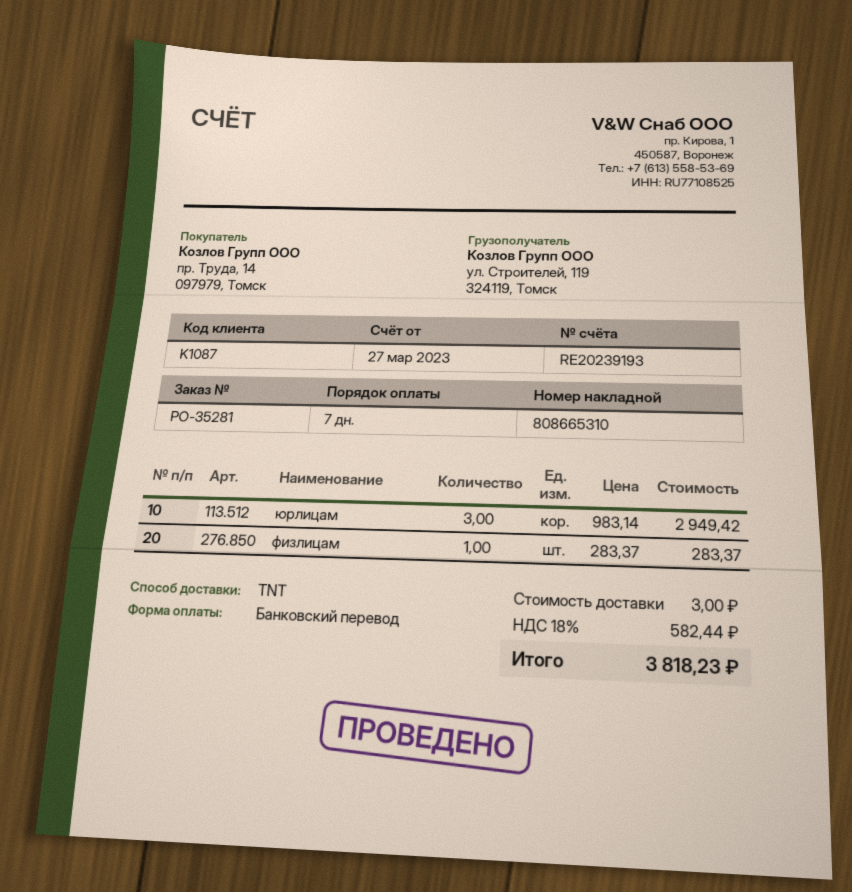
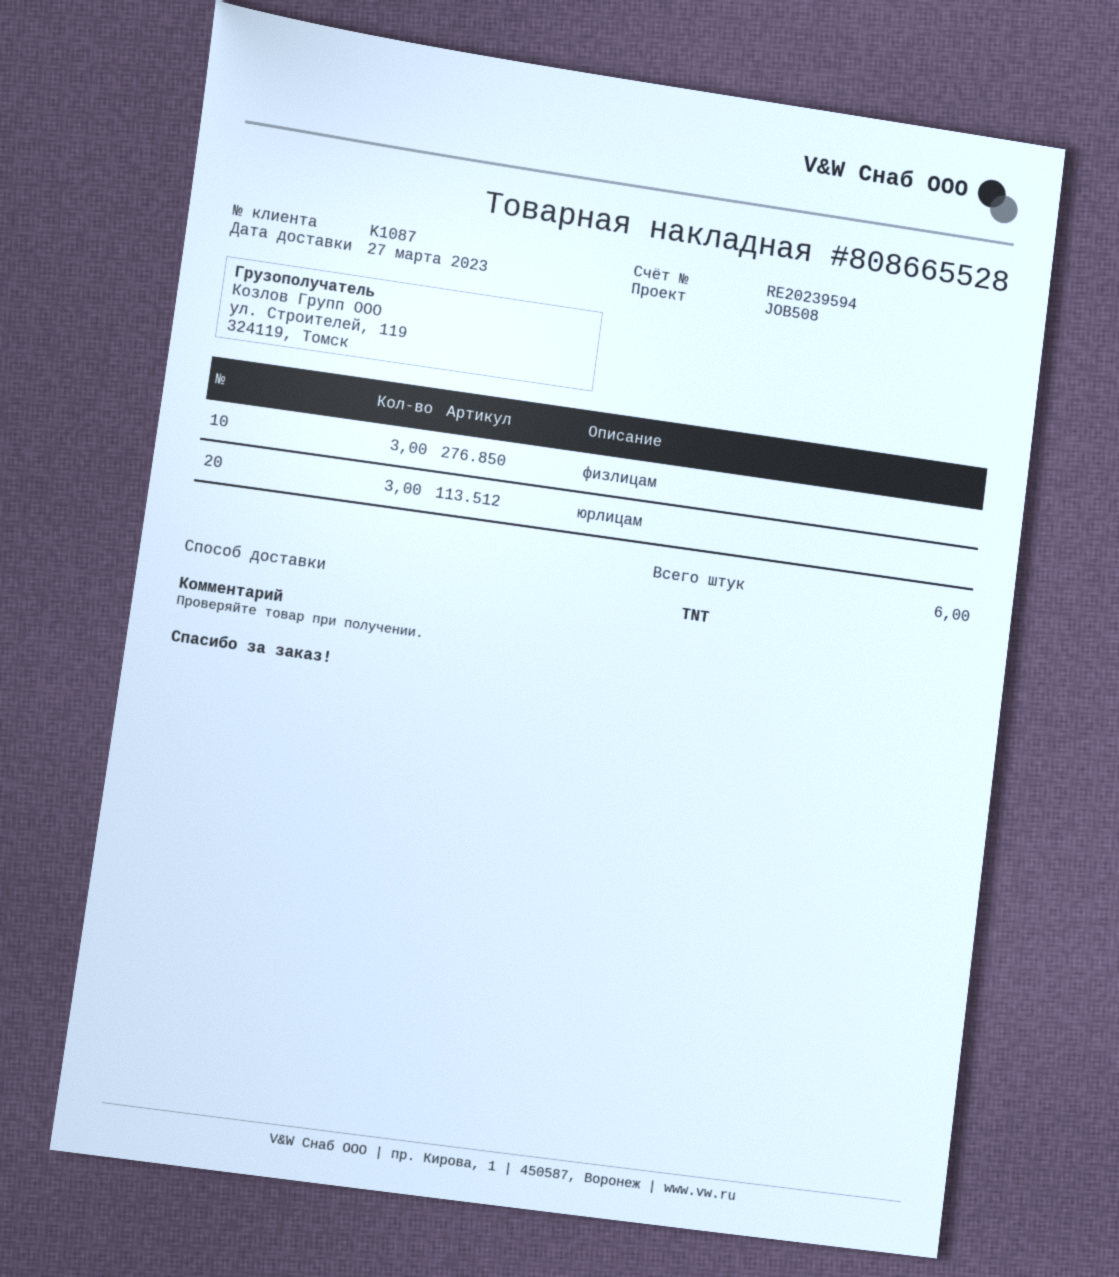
delivery note number: 808665310 -> 808665528
invoice number: RE20239193 -> RE20239594
физлицам: 1 -> 3

